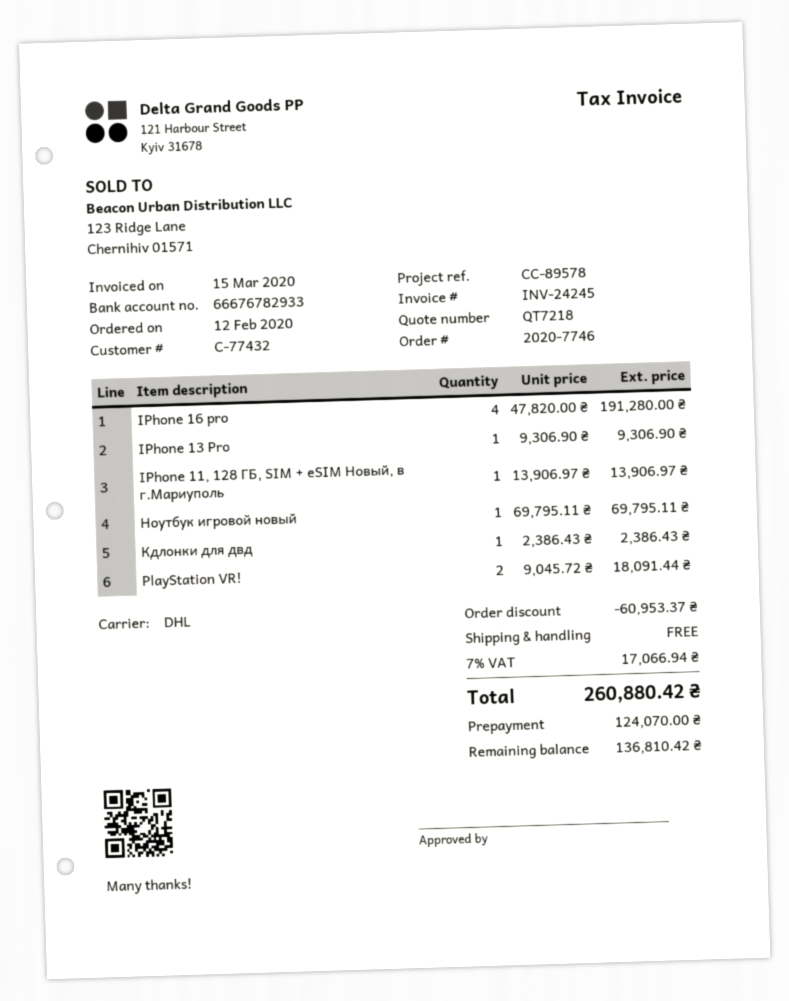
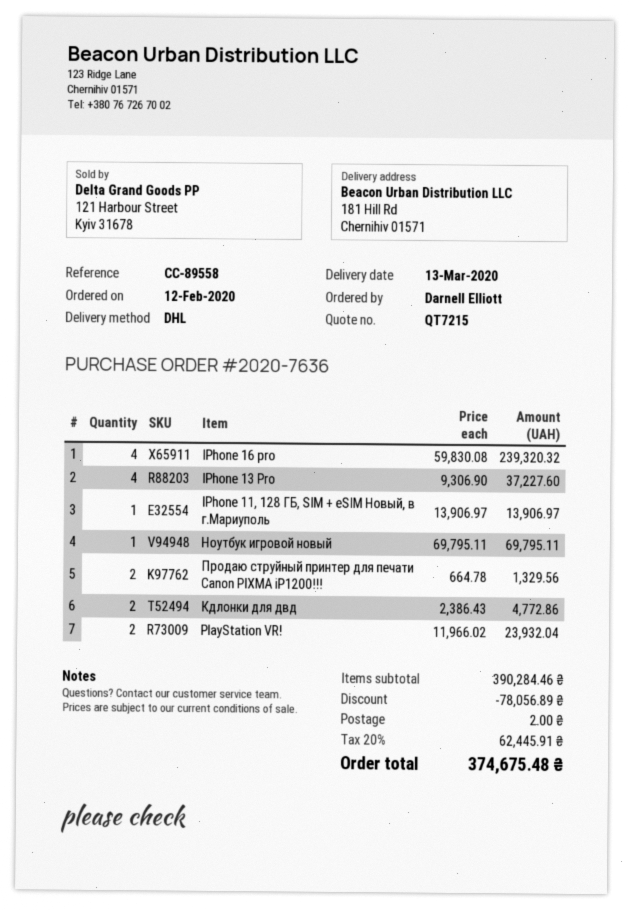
quote number: QT7218 -> QT7215
order number: 2020-7746 -> 2020-7636
reference: CC-89578 -> CC-89558
IPhone 16 pro: 4 x 47820.00 = 191280.00 -> 4 x 59830.08 = 239320.32
IPhone 13 Pro: 1 x 9306.90 = 9306.90 -> 4 x 9306.90 = 37227.60
Кдлонки для двд: 1 x 2386.43 = 2386.43 -> 2 x 2386.43 = 4772.86
PlayStation VR!: 2 x 9045.72 = 18091.44 -> 2 x 11966.02 = 23932.04
Продаю струйный принтер для печати Canon PIXMA iP1200!!!: none -> 2 x 664.78 = 1329.56
discount: 60953.37 -> 78056.89
shipping: 0.00 -> 2.00
tax: 7% = 17066.94 -> 20% = 62445.91
total: 260880.42 -> 374675.48

